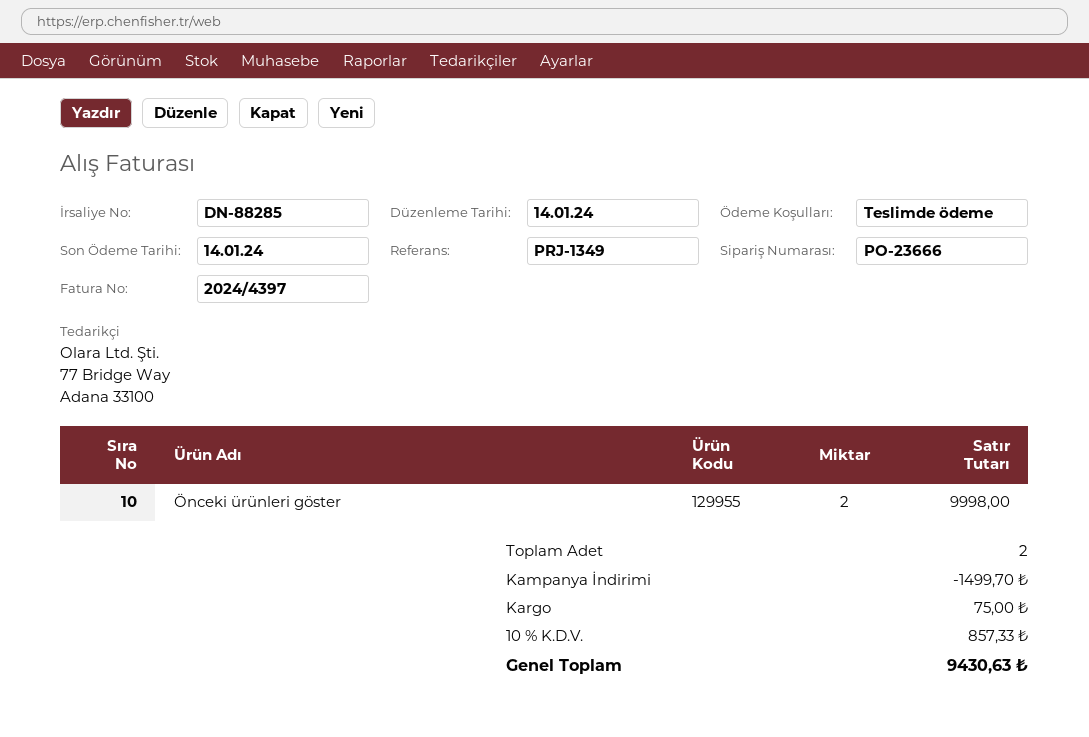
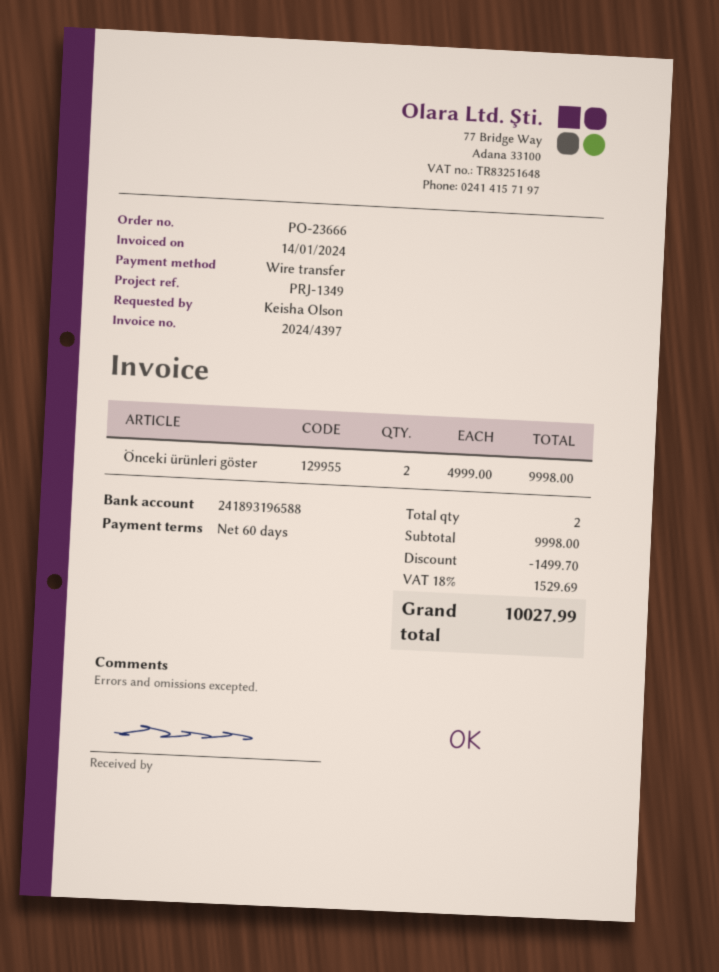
payment terms: on receipt -> 60 days
shipping: 75.00 -> none
tax: 10% = 857.33 -> 18% = 1529.69
total: 9430.63 -> 10027.99

